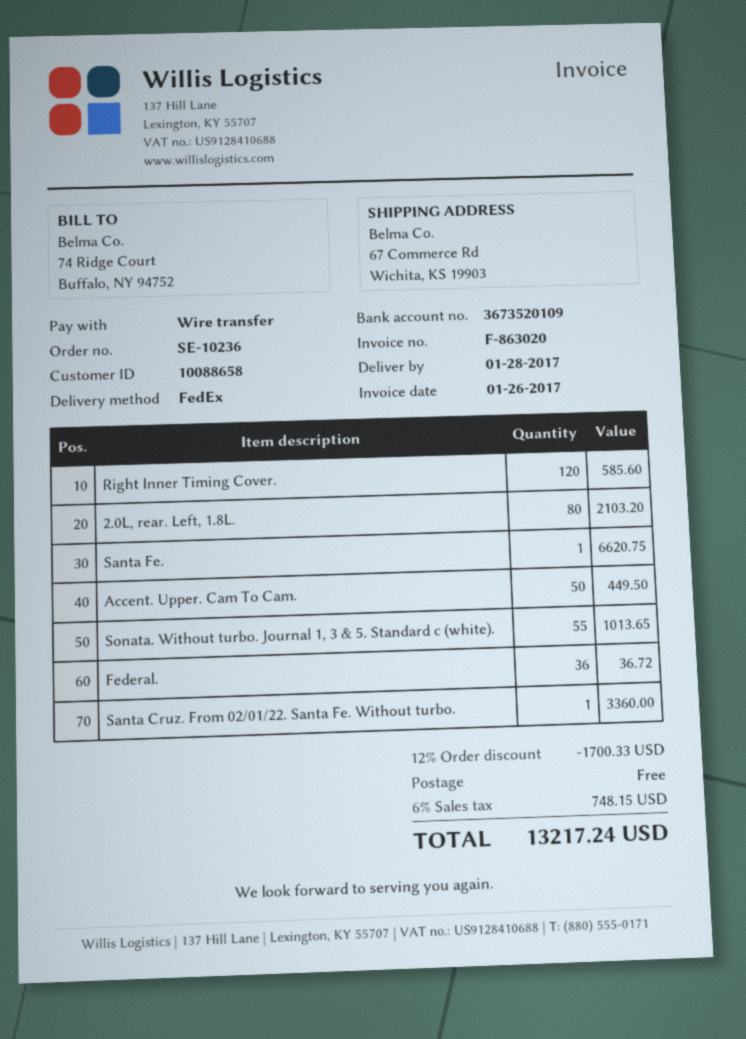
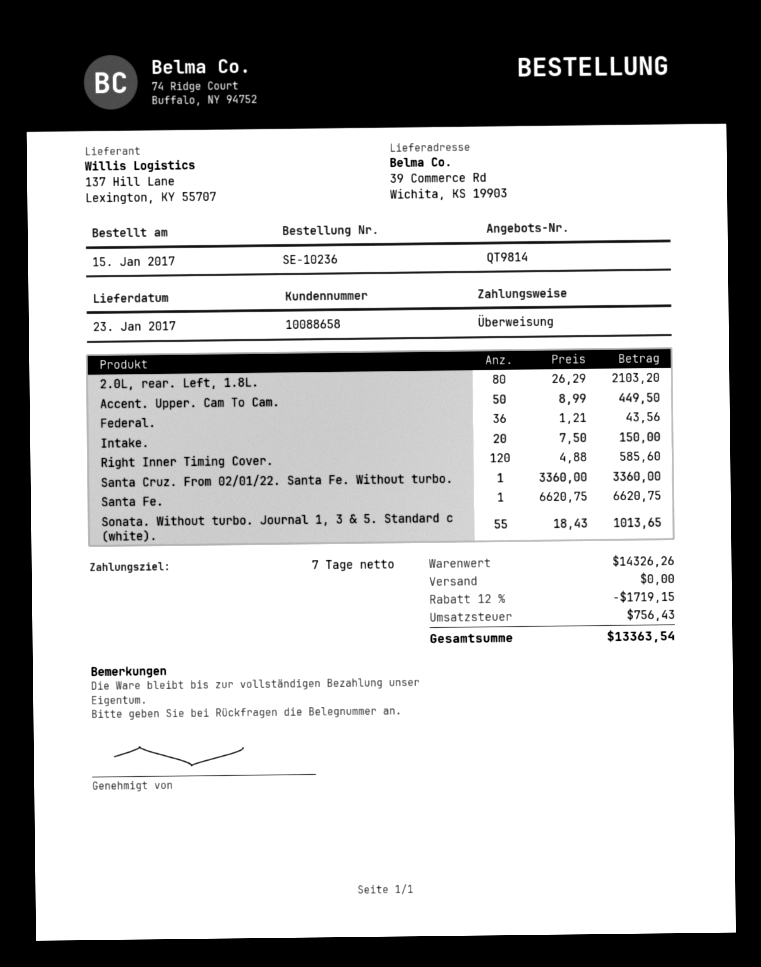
delivery date: 2017-01-28 -> 2017-01-23
ship to: 67 Commerce Rd, Wichita, KS 19903 -> 39 Commerce Rd, Wichita, KS 19903
Federal.: 36 for 36.72 -> 36 for 43.56
Intake.: none -> 20 for 150.00
discount: 12% = 1700.33 -> 12% = 1719.15
tax: 748.15 -> 756.43
total: 13217.24 -> 13363.54

